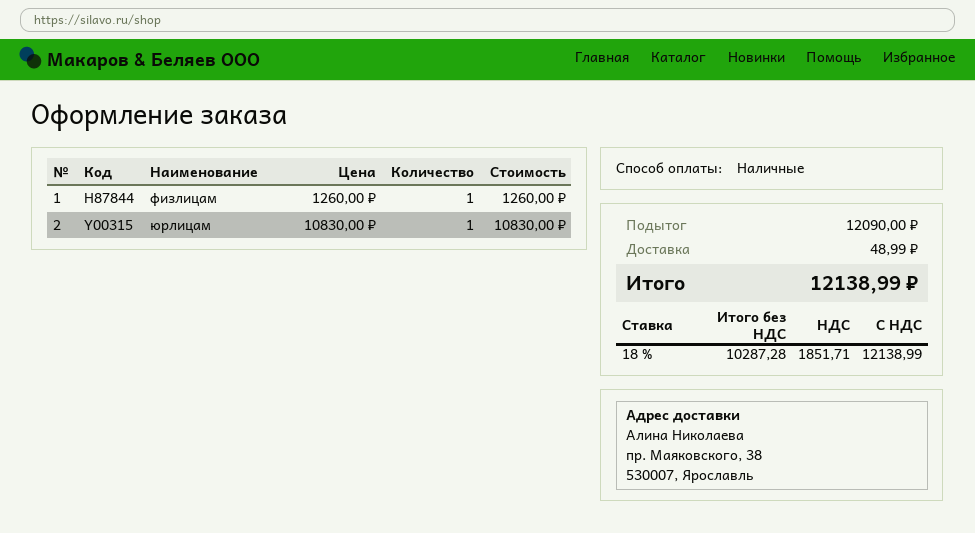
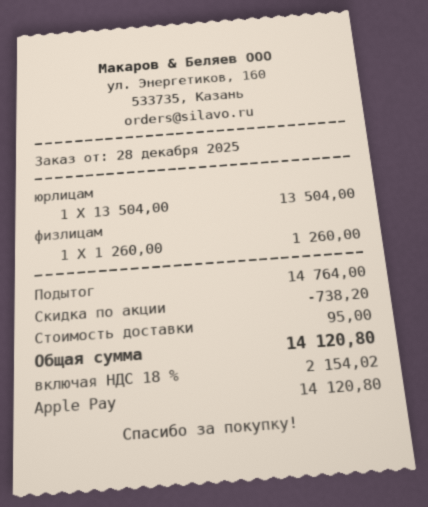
payment method: cash -> Apple Pay
юрлицам: 1 x 10830.00 = 10830.00 -> 1 x 13504.00 = 13504.00
subtotal: 12090.00 -> 14764.00
discount: none -> 738.20
shipping: 48.99 -> 95.00
tax: 18% = 1851.71 -> 18% = 2154.02
total: 12138.99 -> 14120.80

